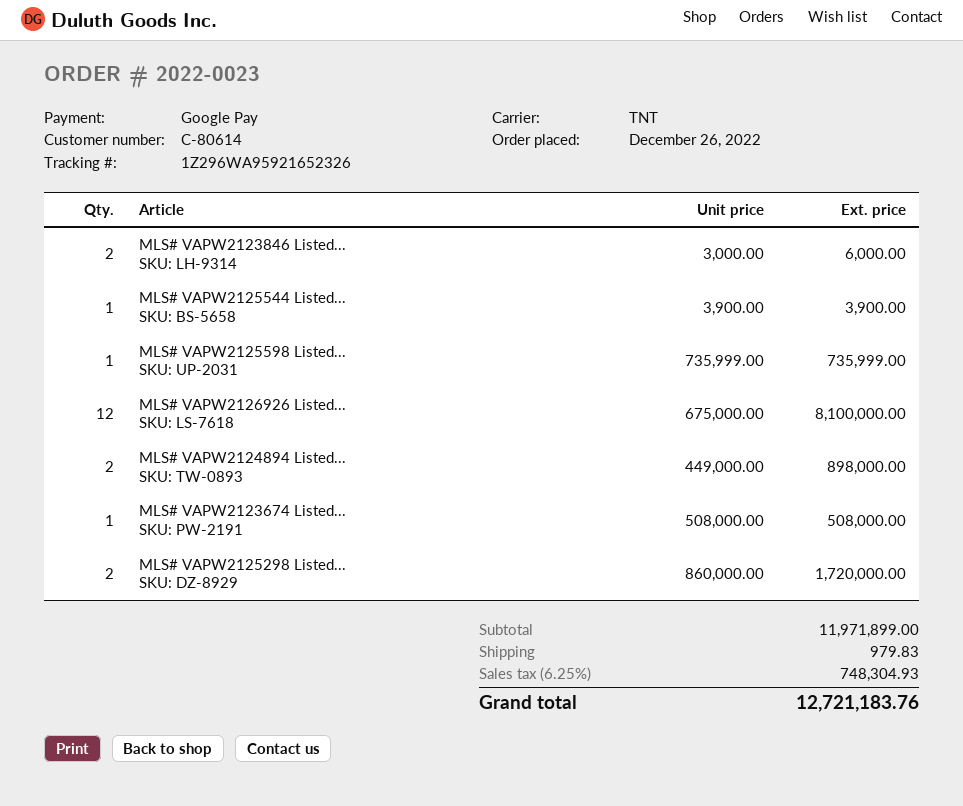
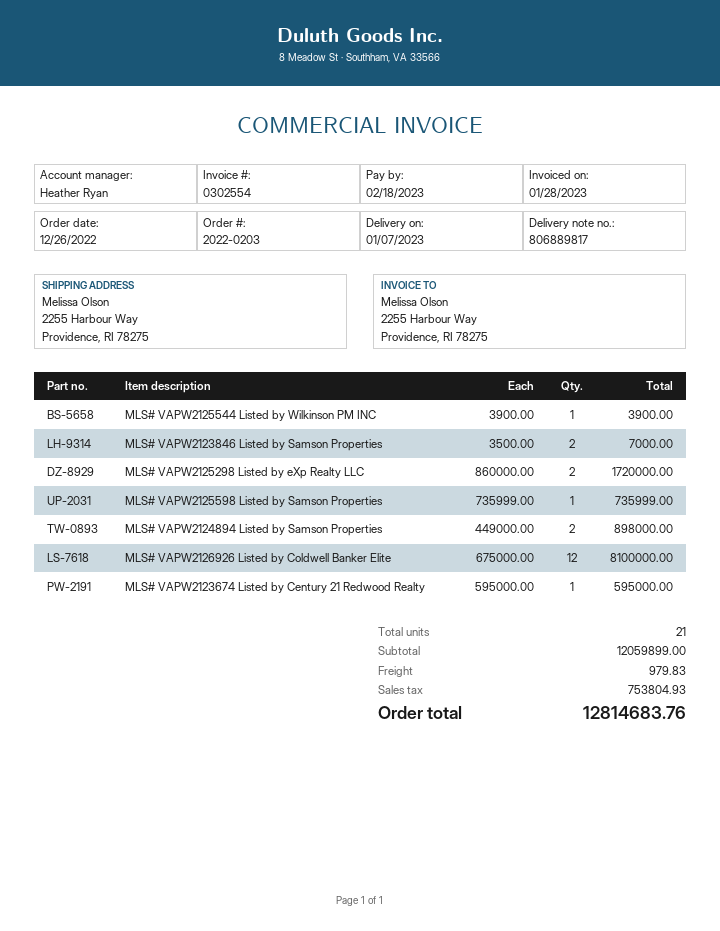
order number: 2022-0023 -> 2022-0203
MLS# VAPW2123846 Listed...: 2 x 3000.00 = 6000.00 -> 2 x 3500.00 = 7000.00
MLS# VAPW2123674 Listed...: 1 x 508000.00 = 508000.00 -> 1 x 595000.00 = 595000.00
subtotal: 11971899.00 -> 12059899.00
tax: 748304.93 -> 753804.93
total: 12721183.76 -> 12814683.76

